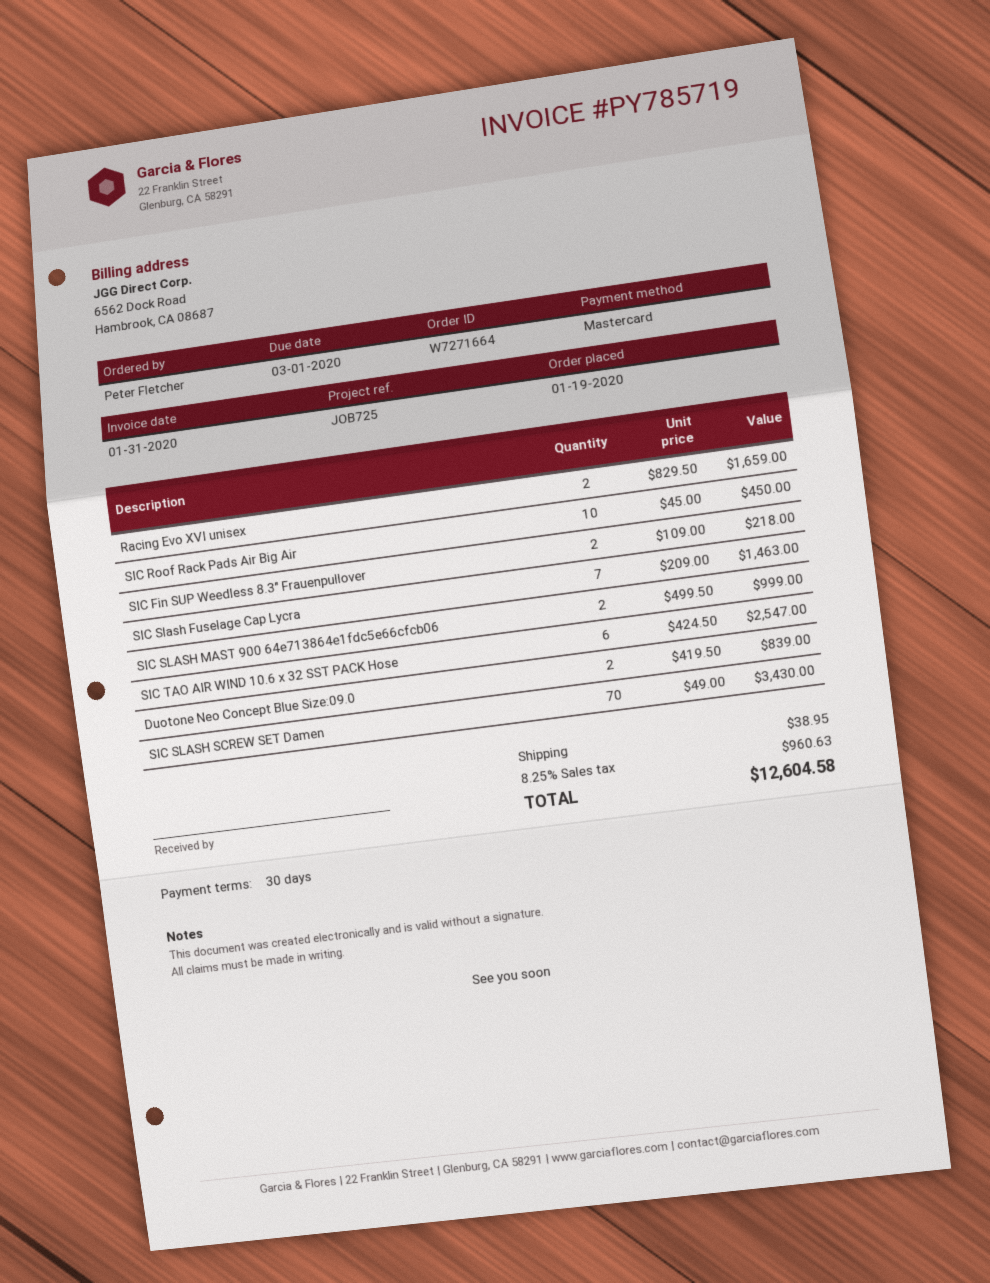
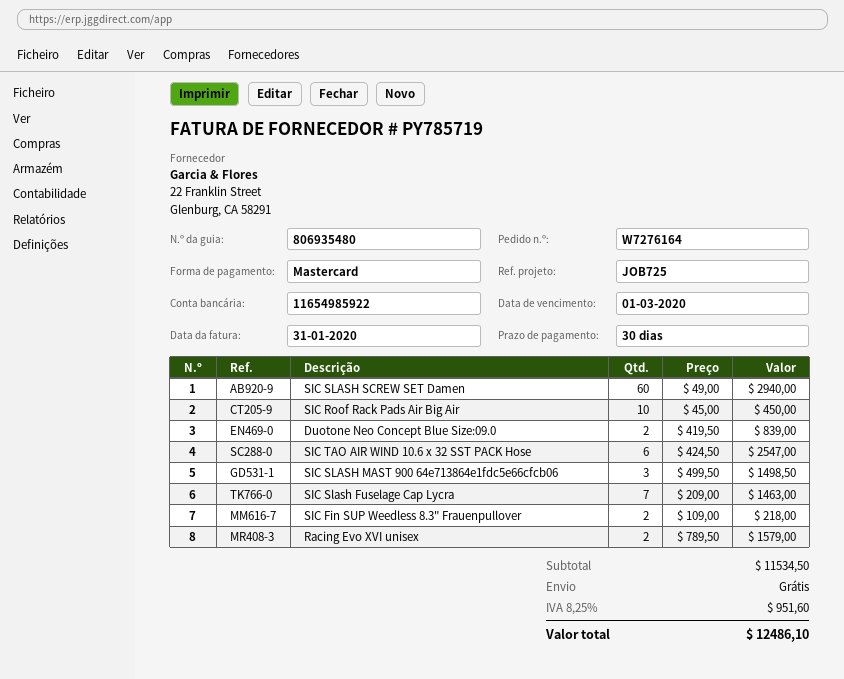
order number: W7271664 -> W7276164
Racing Evo XVI unisex: 2 x 829.50 = 1659.00 -> 2 x 789.50 = 1579.00
SIC SLASH MAST 900 64e713864e1fdc5e66cfcb06: 2 x 499.50 = 999.00 -> 3 x 499.50 = 1498.50
SIC SLASH SCREW SET Damen: 70 x 49.00 = 3430.00 -> 60 x 49.00 = 2940.00
shipping: 38.95 -> 0.00
tax: 8.25% = 960.63 -> 8.25% = 951.60
total: 12604.58 -> 12486.10

